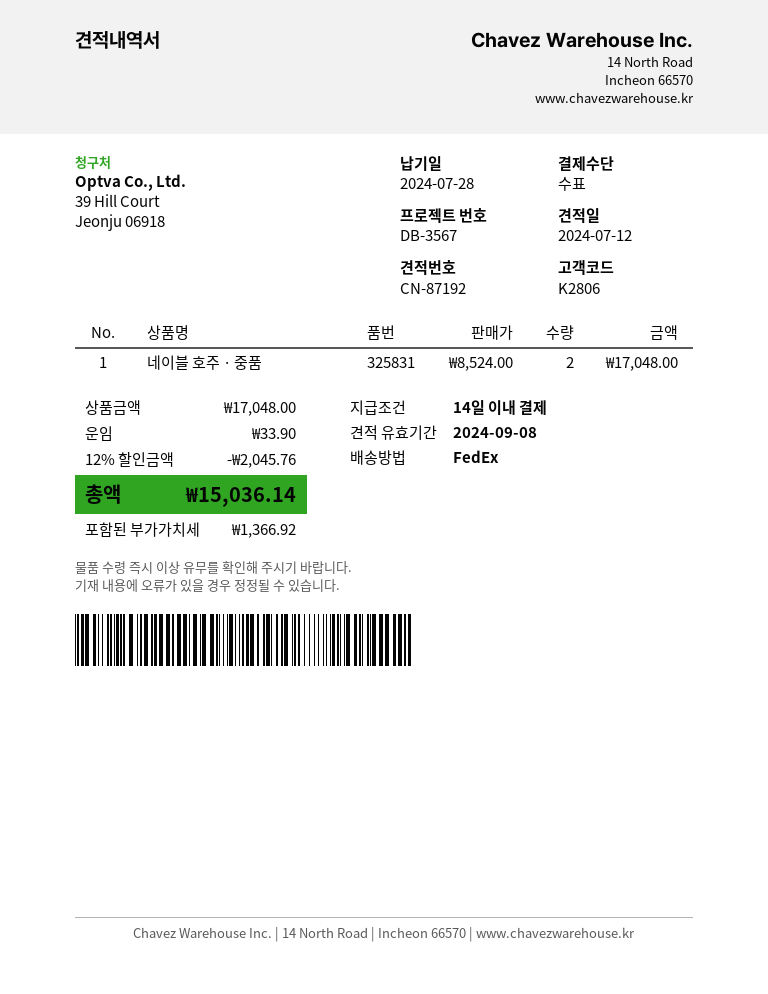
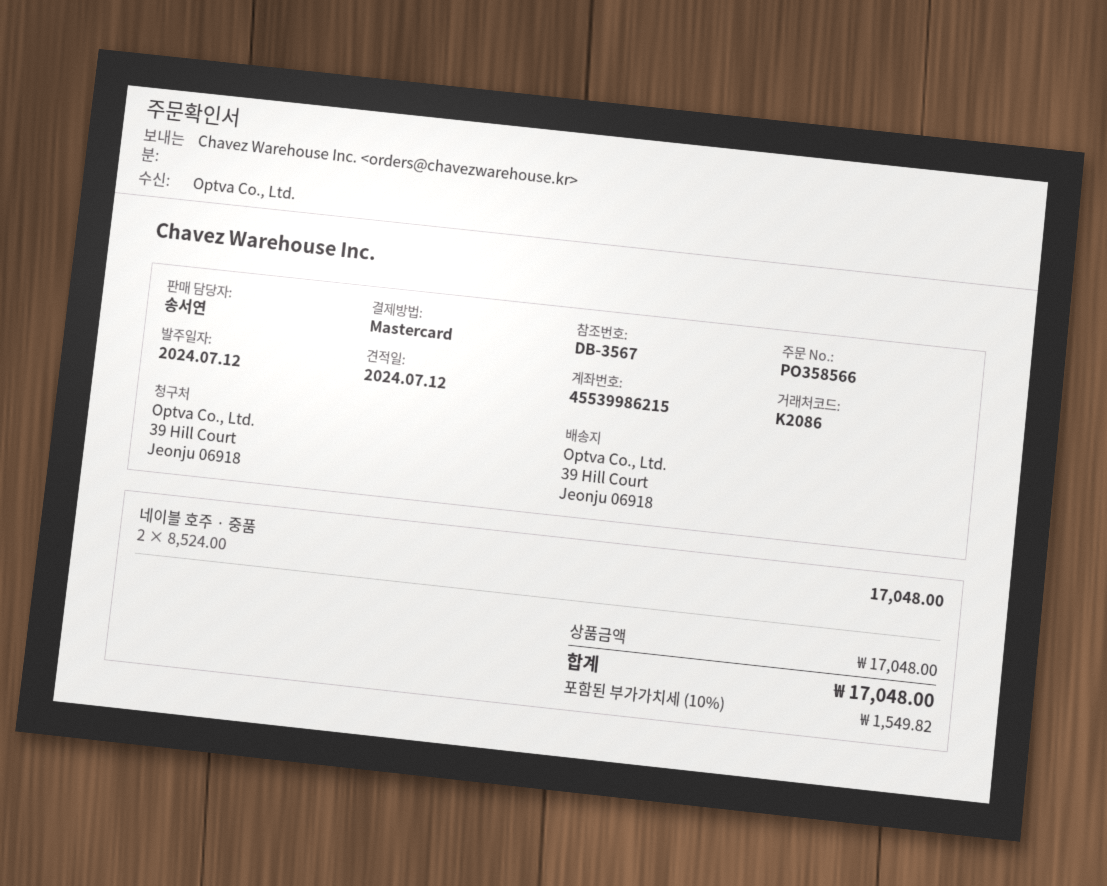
customer number: K2806 -> K2086
payment method: cheque -> Mastercard
discount: 12% = 2045.76 -> none
shipping: 33.90 -> none
tax: 1366.92 -> 1549.82
total: 15036.14 -> 17048.00

